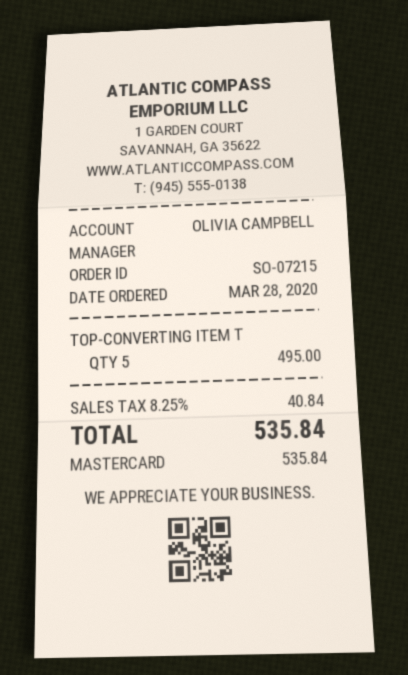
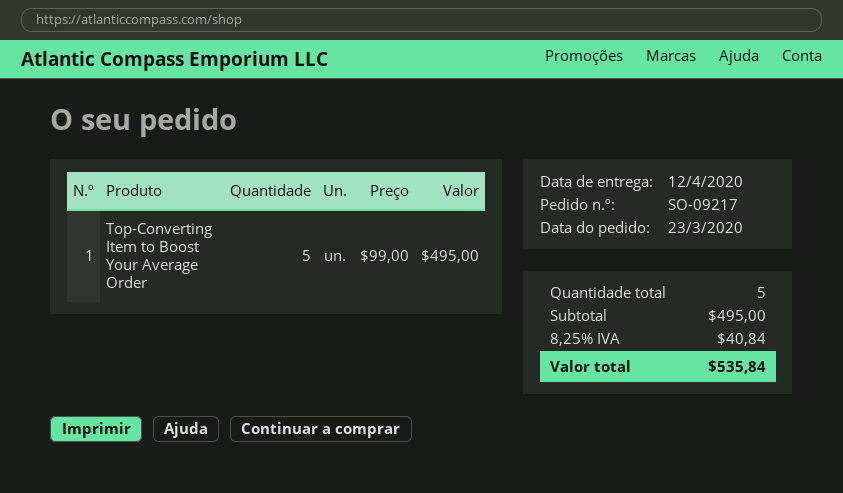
order number: SO-07215 -> SO-09217
order date: 2020-03-28 -> 2020-03-23

